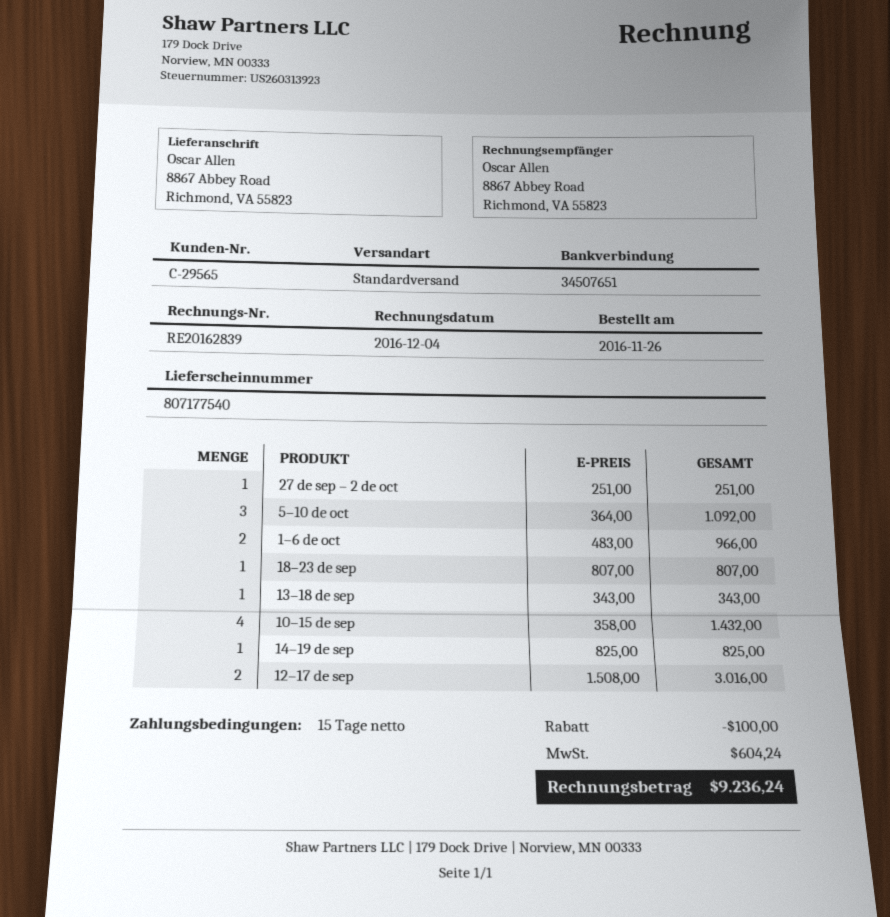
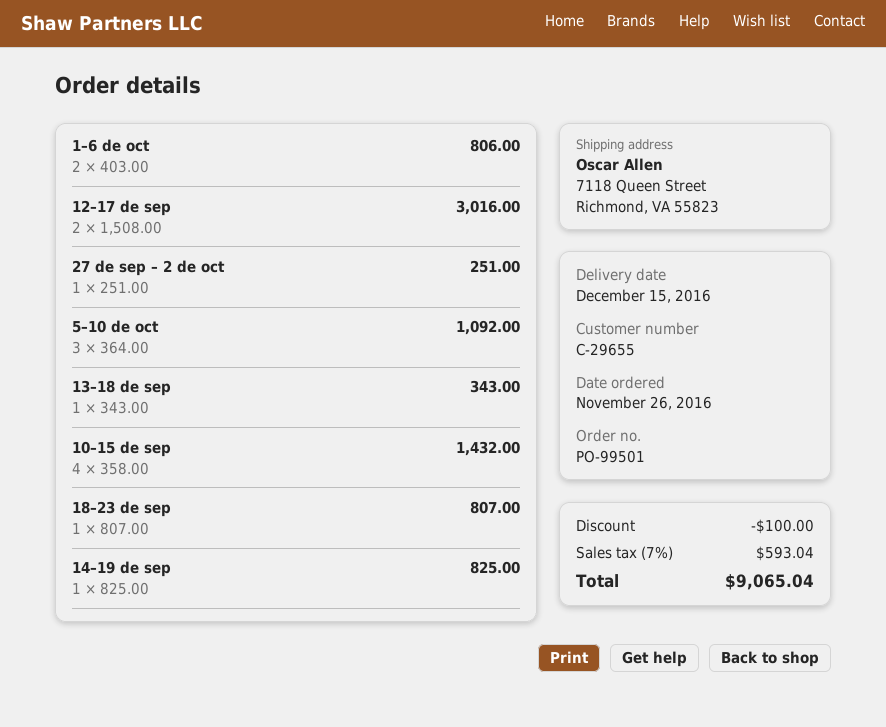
customer number: C-29565 -> C-29655
ship to: 8867 Abbey Road, Richmond, VA 55823 -> 7118 Queen Street, Richmond, VA 55823
1–6 de oct: 2 x 483.00 = 966.00 -> 2 x 403.00 = 806.00
tax: 604.24 -> 593.04
total: 9236.24 -> 9065.04

